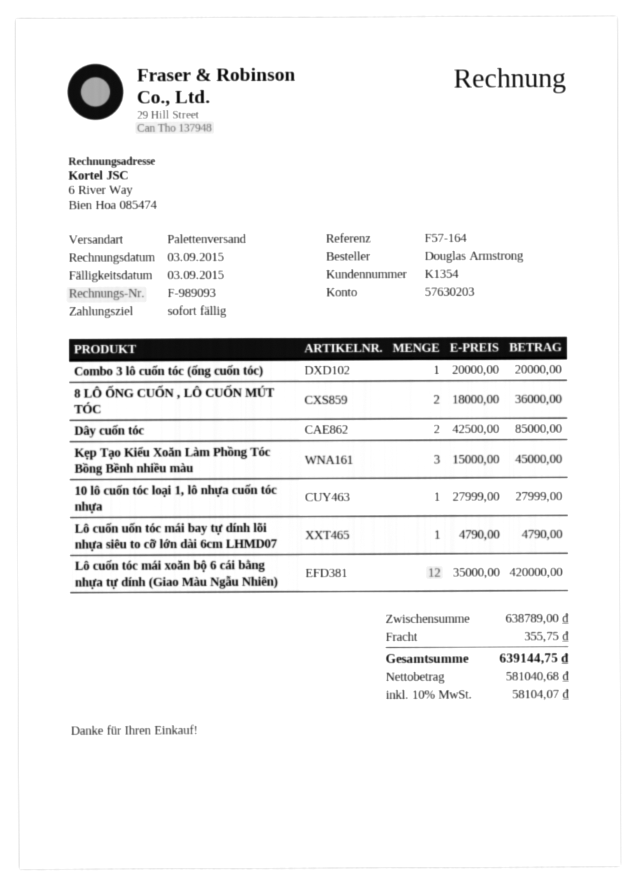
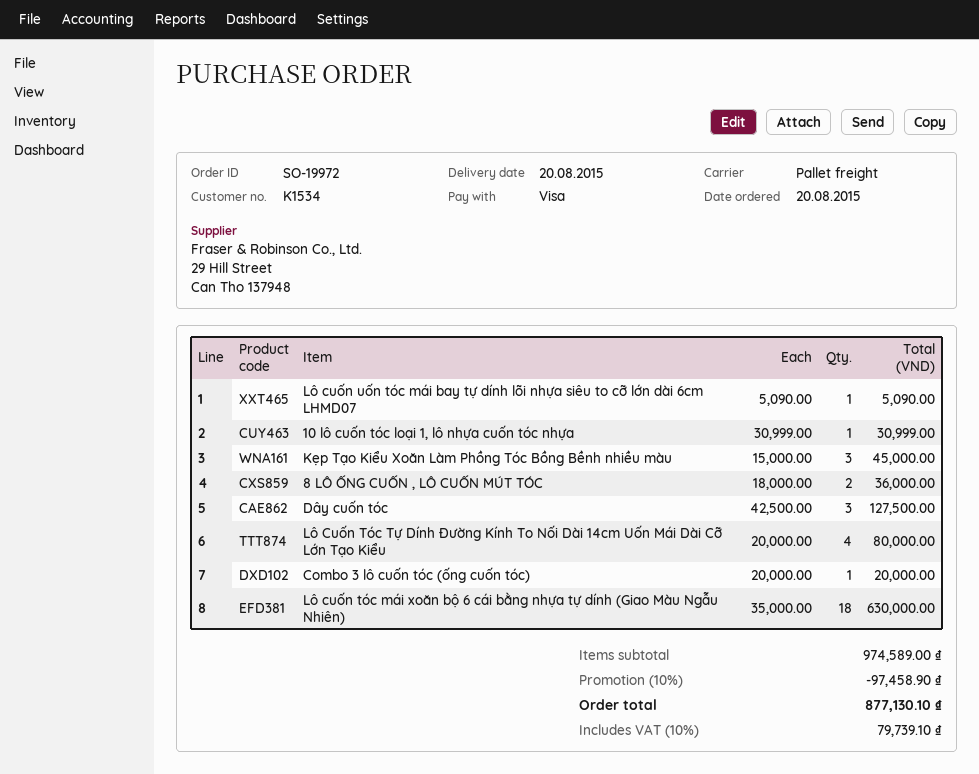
customer number: K1354 -> K1534
Dây cuốn tóc: 2 x 42500.00 = 85000.00 -> 3 x 42500.00 = 127500.00
10 lô cuốn tóc loại 1, lô nhựa cuốn tóc nhựa: 1 x 27999.00 = 27999.00 -> 1 x 30999.00 = 30999.00
Lô cuốn uốn tóc mái bay tự dính lõi nhựa siêu to cỡ lớn dài 6cm LHMD07: 1 x 4790.00 = 4790.00 -> 1 x 5090.00 = 5090.00
Lô cuốn tóc mái xoăn bộ 6 cái bằng nhựa tự dính (Giao Màu Ngẫu Nhiên): 12 x 35000.00 = 420000.00 -> 18 x 35000.00 = 630000.00
Lô Cuốn Tóc Tự Dính Đường Kính To Nối Dài 14cm Uốn Mái Dài Cỡ Lớn Tạo Kiểu: none -> 4 x 20000.00 = 80000.00
subtotal: 638789.00 -> 974589.00
discount: none -> 10% = 97458.90
shipping: 355.75 -> none
tax: 10% = 58104.07 -> 10% = 79739.10
total: 639144.75 -> 877130.10

